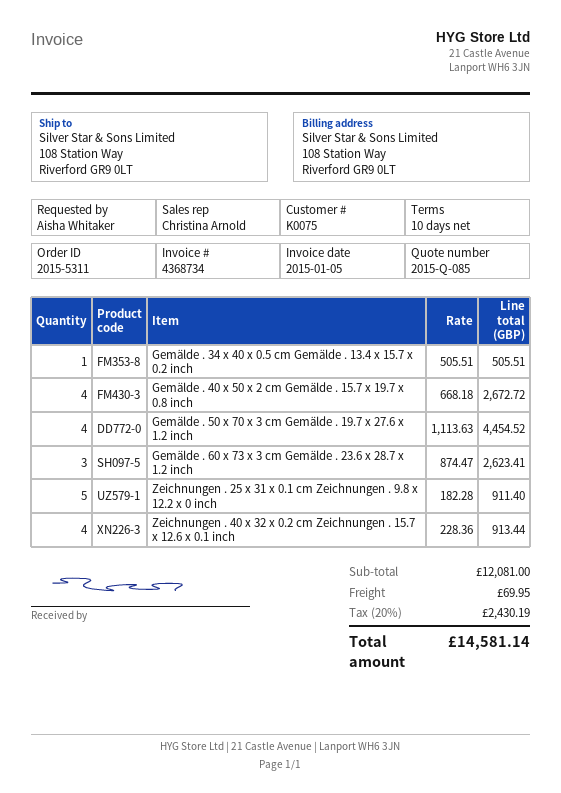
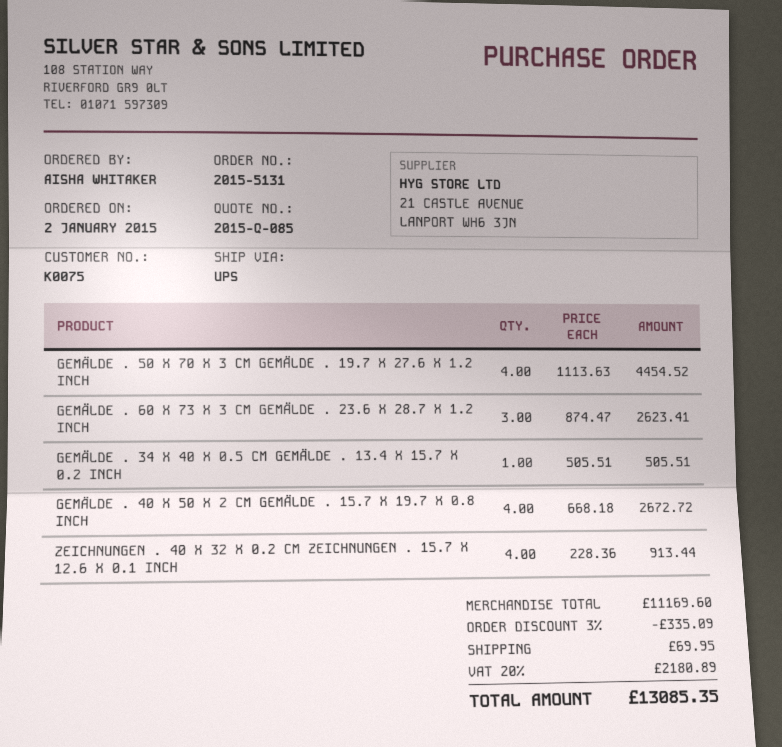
order number: 2015-5311 -> 2015-5131
Zeichnungen . 25 x 31 x 0.1 cm Zeichnungen . 9.8 x 12.2 x 0 inch: 5 x 182.28 = 911.40 -> none
subtotal: 12081.00 -> 11169.60
discount: none -> 3% = 335.09
tax: 20% = 2430.19 -> 20% = 2180.89
total: 14581.14 -> 13085.35

